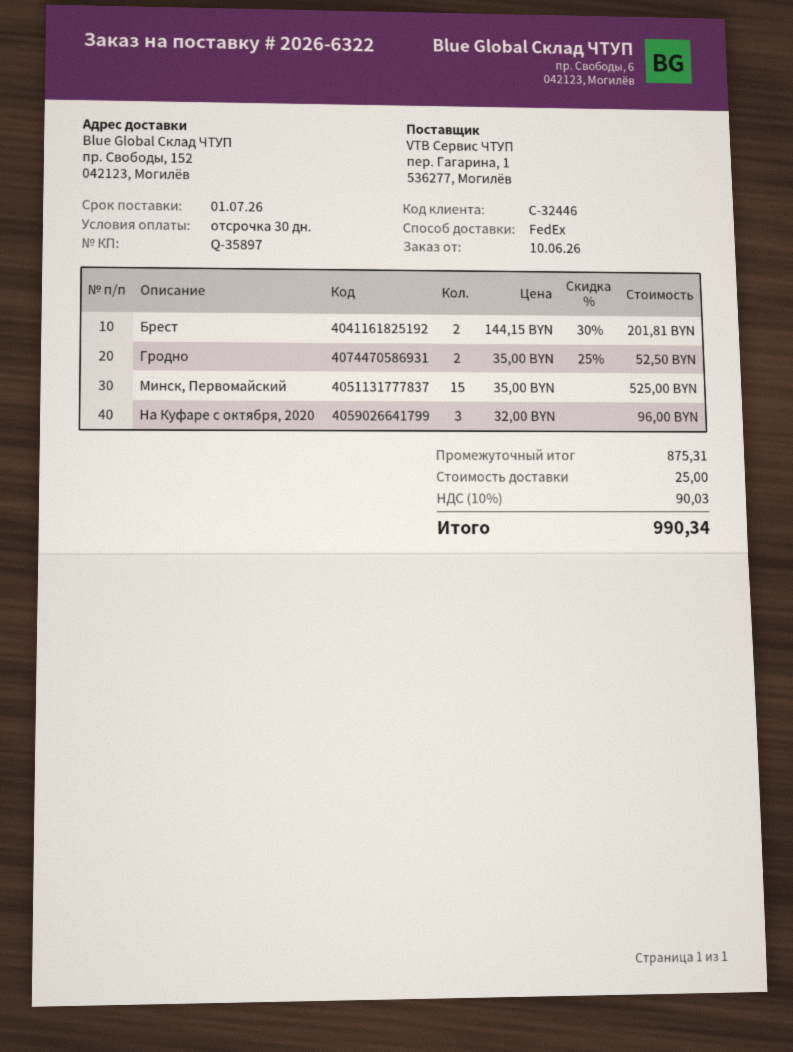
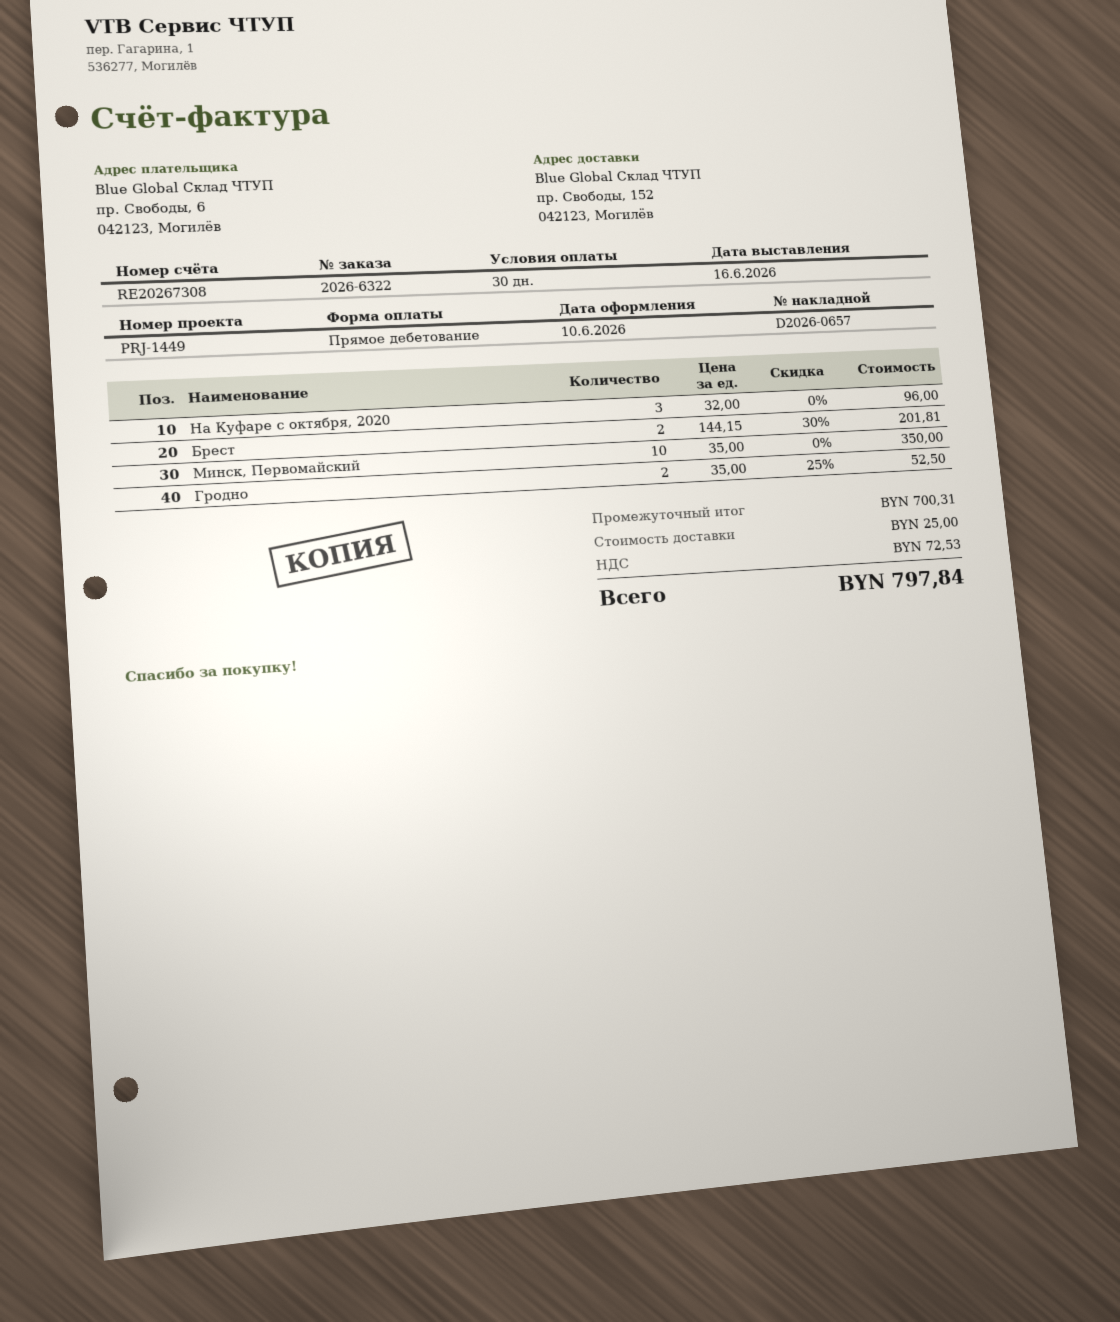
Минск, Первомайский: 15 x 35.00 = 525.00 -> 10 x 35.00 = 350.00
subtotal: 875.31 -> 700.31
tax: 90.03 -> 72.53
total: 990.34 -> 797.84

